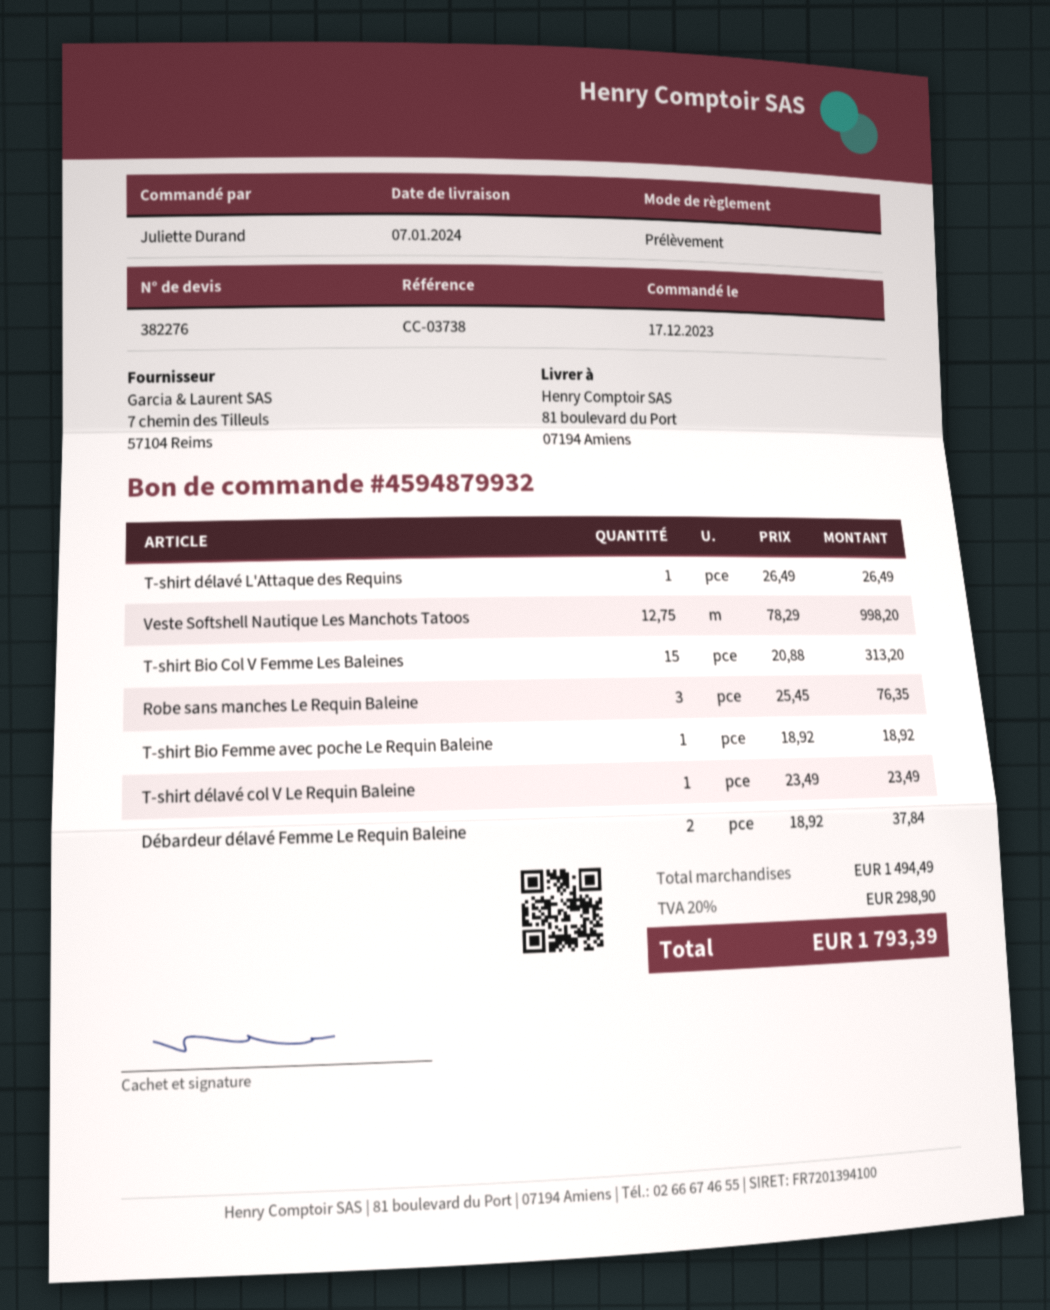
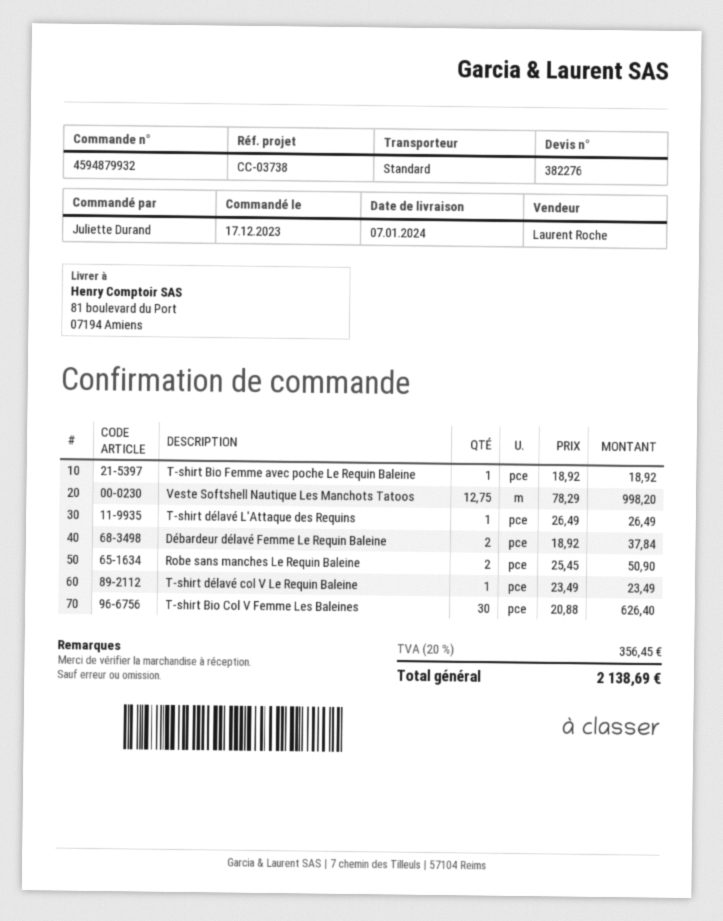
T-shirt Bio Col V Femme Les Baleines: 15 x 20.88 = 313.20 -> 30 x 20.88 = 626.40
Robe sans manches Le Requin Baleine: 3 x 25.45 = 76.35 -> 2 x 25.45 = 50.90
tax: 20% = 298.90 -> 20% = 356.45
total: 1793.39 -> 2138.69

